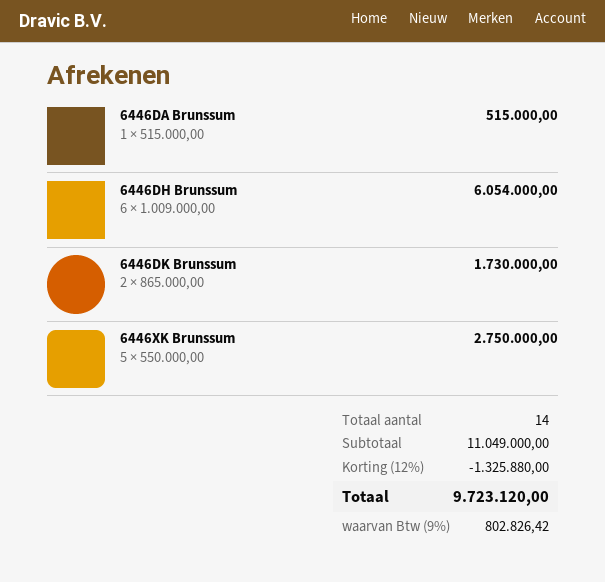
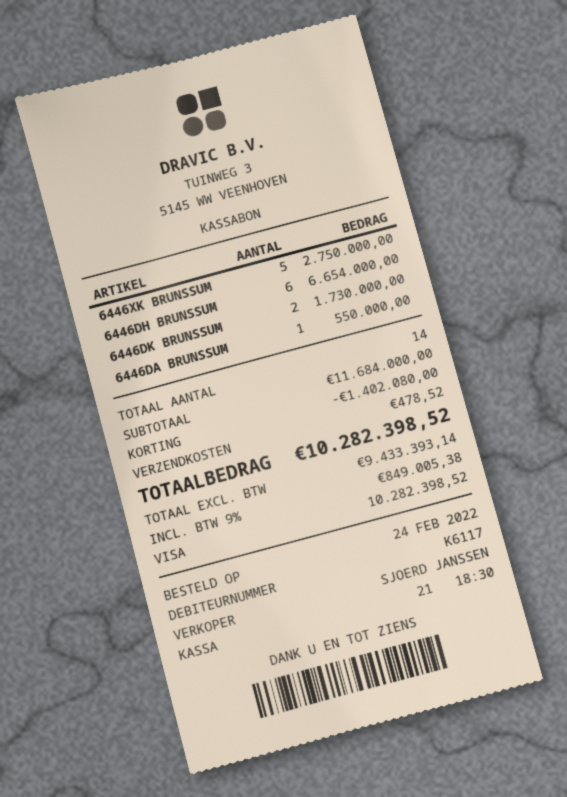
6446DA Brunssum: 1 for 515000.00 -> 1 for 550000.00
6446DH Brunssum: 6 for 6054000.00 -> 6 for 6654000.00
subtotal: 11049000.00 -> 11684000.00
discount: 1325880.00 -> 1402080.00
shipping: none -> 478.52
tax: 9% = 802826.42 -> 9% = 849005.38
total: 9723120.00 -> 10282398.52

